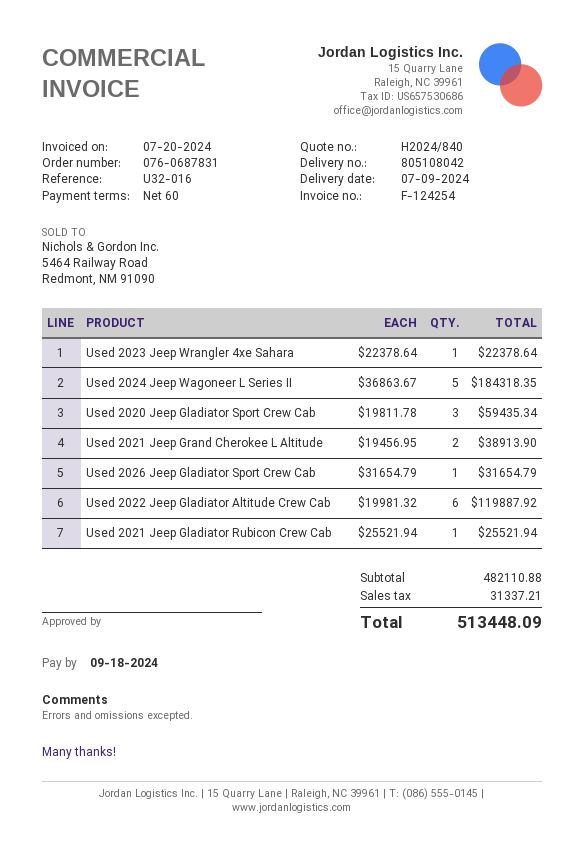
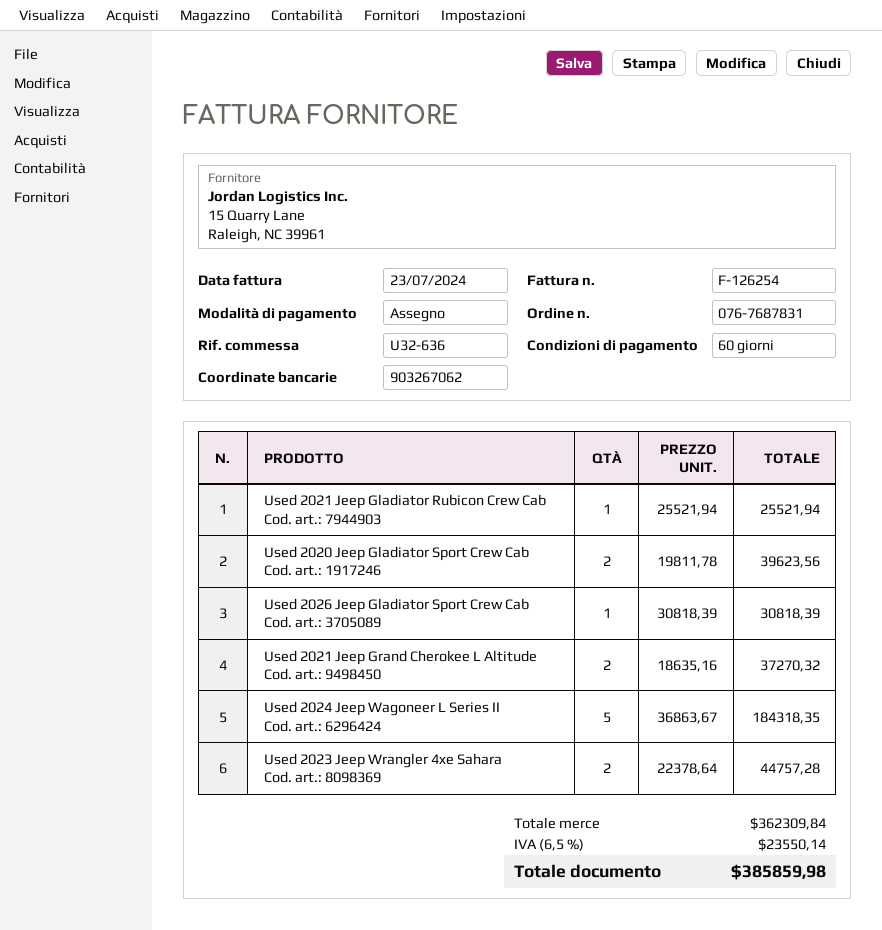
order number: 076-0687831 -> 076-7687831
invoice number: F-124254 -> F-126254
invoice date: 2024-07-20 -> 2024-07-23
reference: U32-016 -> U32-636
Used 2023 Jeep Wrangler 4xe Sahara: 1 x 22378.64 = 22378.64 -> 2 x 22378.64 = 44757.28
Used 2020 Jeep Gladiator Sport Crew Cab: 3 x 19811.78 = 59435.34 -> 2 x 19811.78 = 39623.56
Used 2021 Jeep Grand Cherokee L Altitude: 2 x 19456.95 = 38913.90 -> 2 x 18635.16 = 37270.32
Used 2026 Jeep Gladiator Sport Crew Cab: 1 x 31654.79 = 31654.79 -> 1 x 30818.39 = 30818.39
Used 2022 Jeep Gladiator Altitude Crew Cab: 6 x 19981.32 = 119887.92 -> none
subtotal: 482110.88 -> 362309.84
tax: 31337.21 -> 23550.14
total: 513448.09 -> 385859.98

